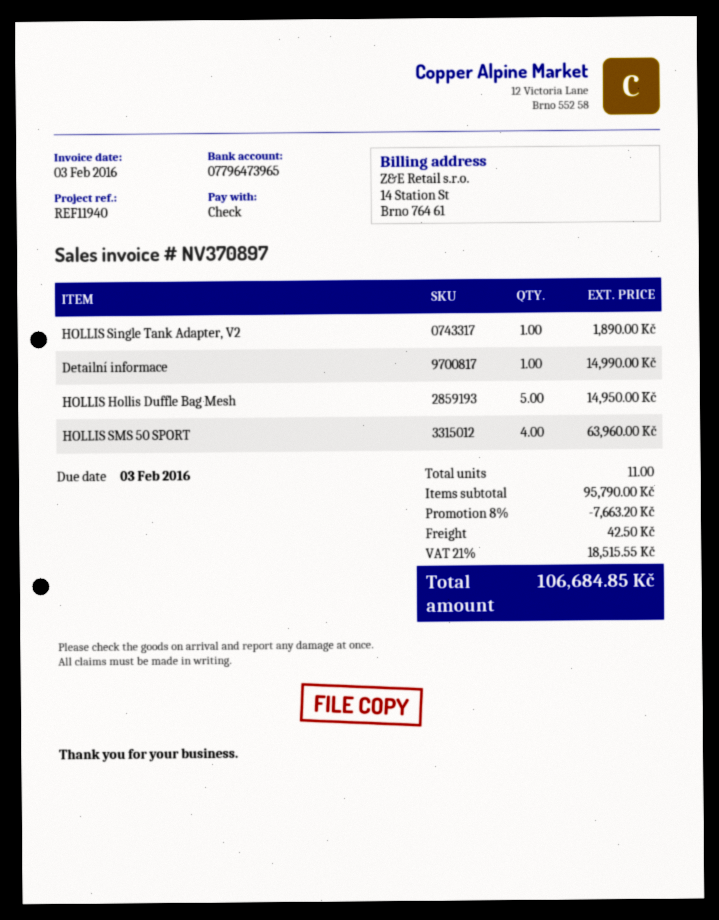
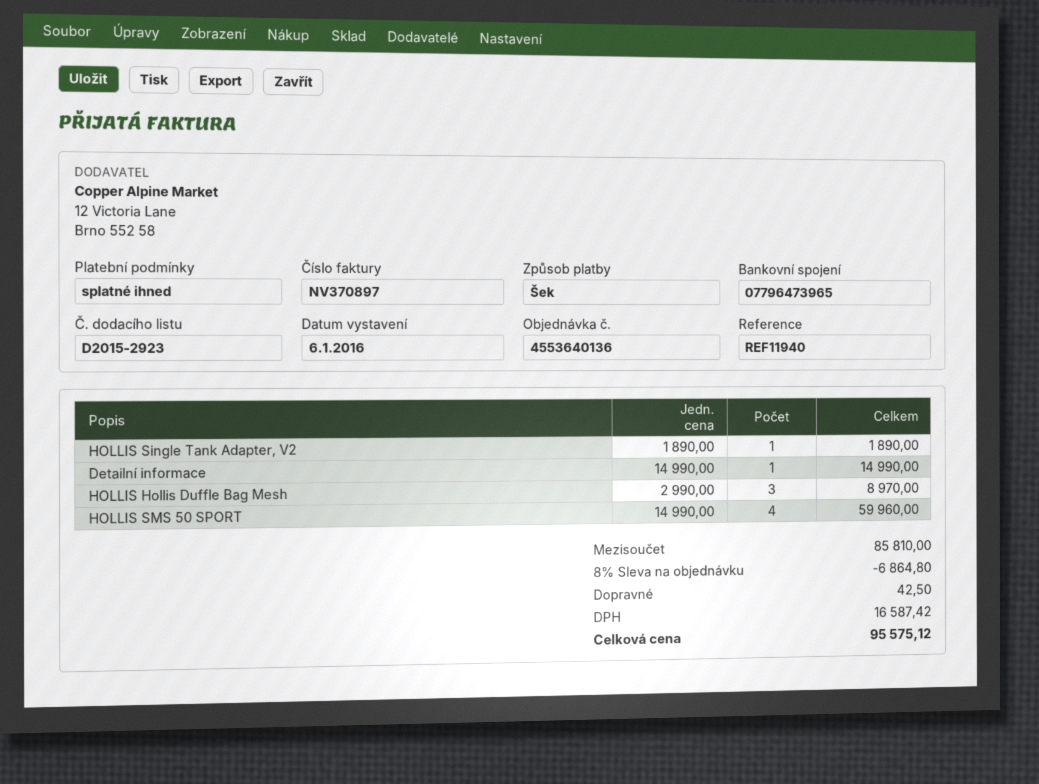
invoice date: 2016-02-03 -> 2016-01-06
HOLLIS Hollis Duffle Bag Mesh: 5 for 14950.00 -> 3 for 8970.00
HOLLIS SMS 50 SPORT: 4 for 63960.00 -> 4 for 59960.00
subtotal: 95790.00 -> 85810.00
discount: 8% = 7663.20 -> 8% = 6864.80
tax: 18515.55 -> 16587.42
total: 106684.85 -> 95575.12

